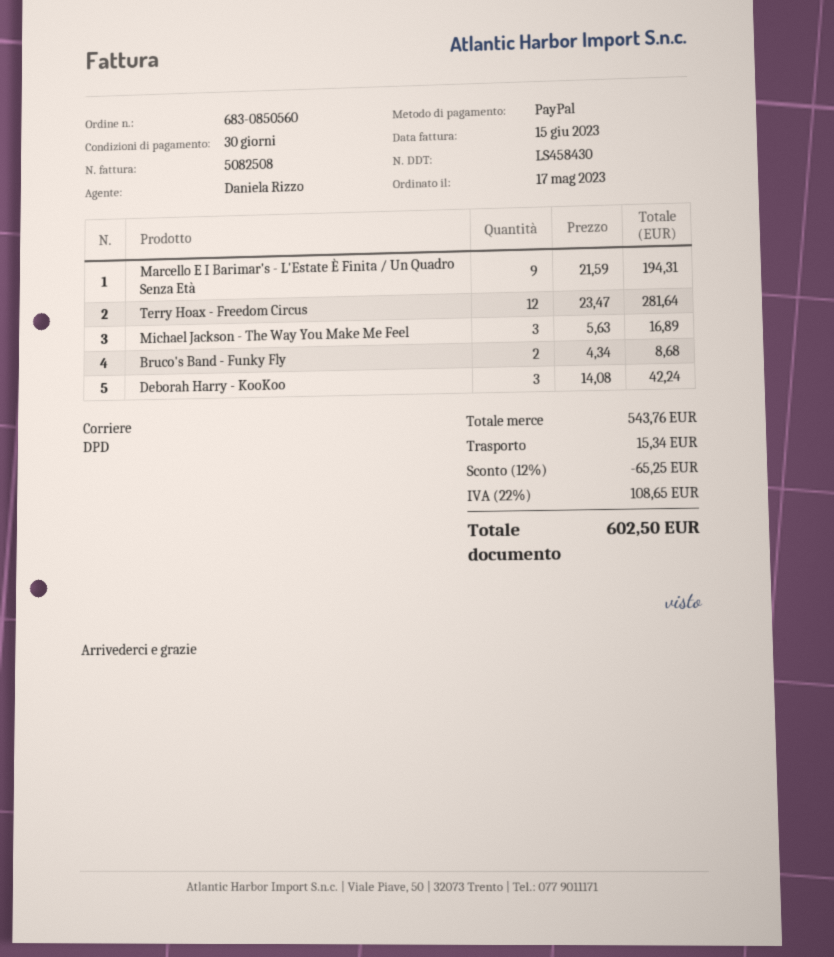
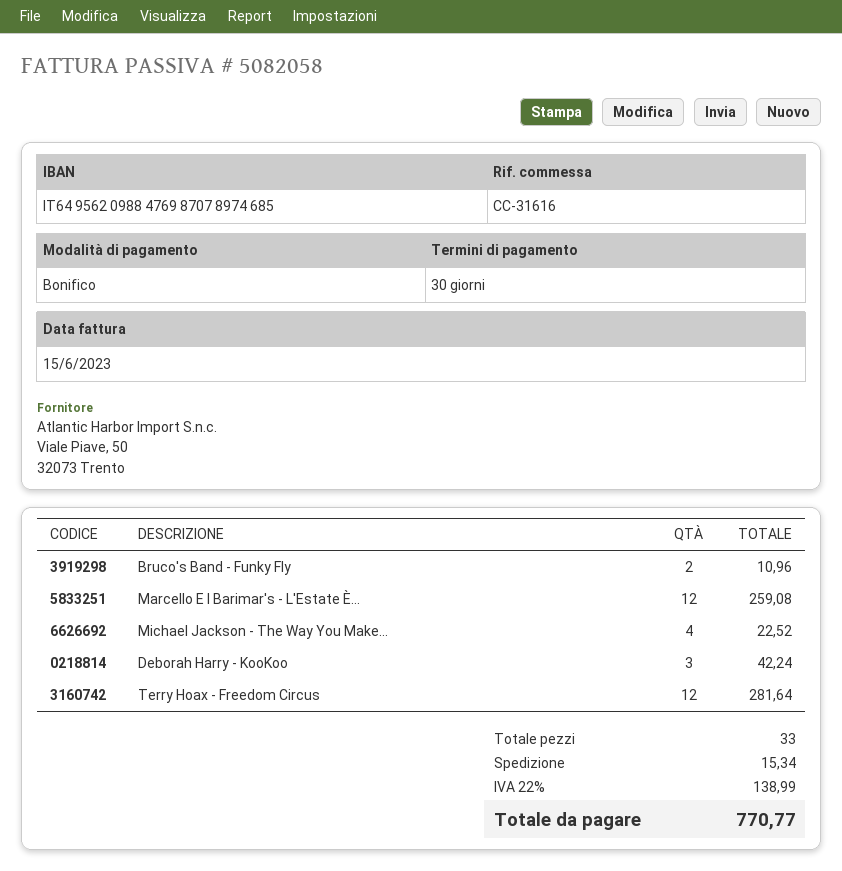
invoice number: 5082508 -> 5082058
payment method: PayPal -> bank transfer
Marcello E I Barimar's - L'Estate È Finita / Un Quadro Senza Età: 9 for 194.31 -> 12 for 259.08
Michael Jackson - The Way You Make Me Feel: 3 for 16.89 -> 4 for 22.52
Bruco's Band - Funky Fly: 2 for 8.68 -> 2 for 10.96
discount: 12% = 65.25 -> none
tax: 22% = 108.65 -> 22% = 138.99
total: 602.50 -> 770.77

